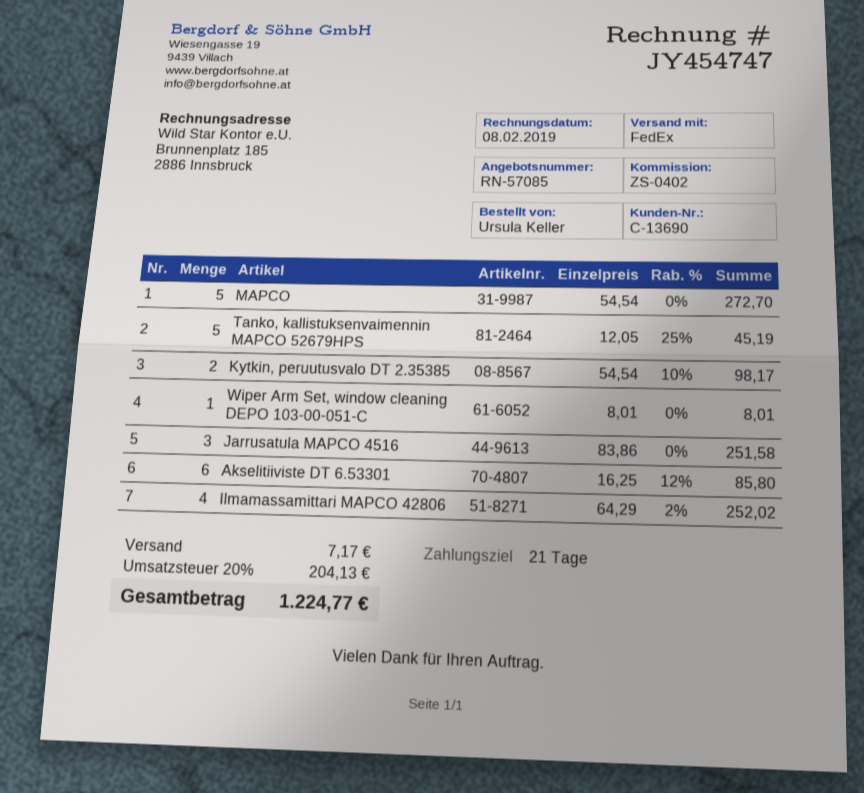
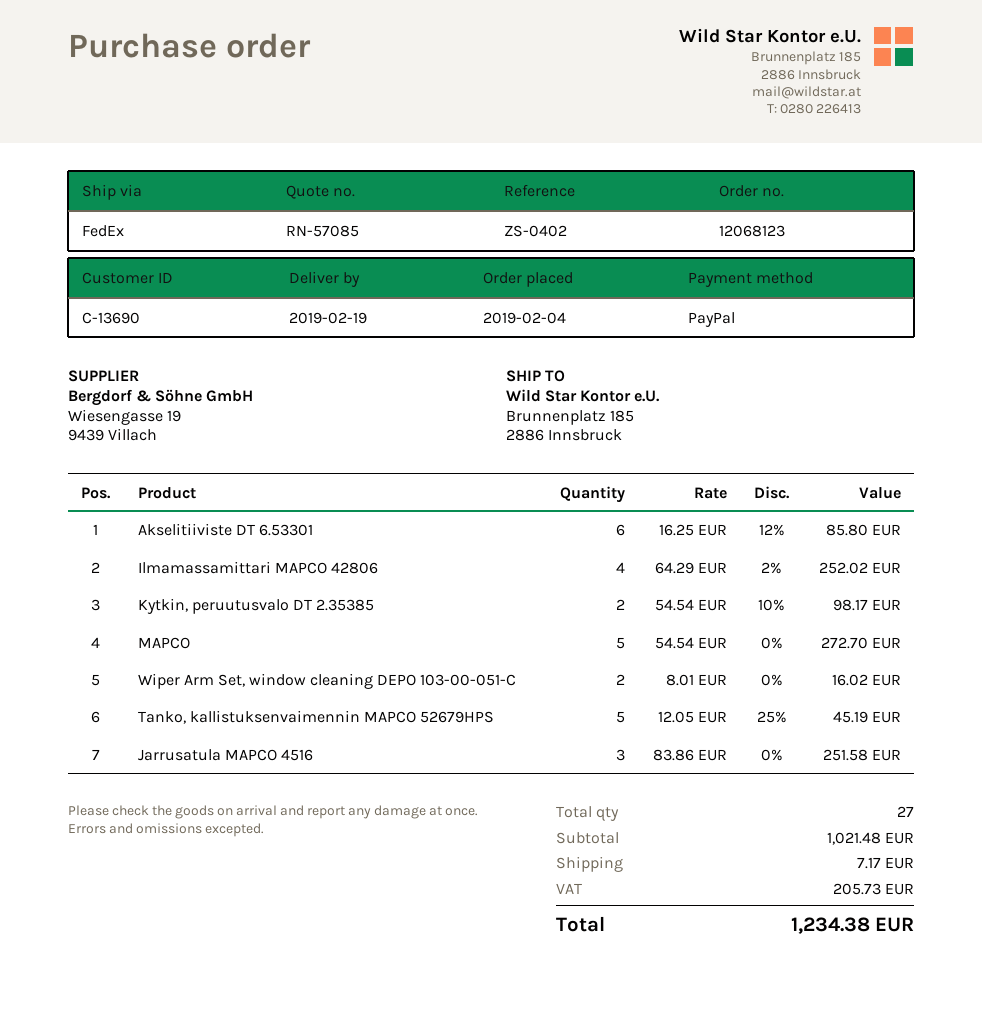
Wiper Arm Set, window cleaning DEPO 103-00-051-C: 1 x 8.01 = 8.01 -> 2 x 8.01 = 16.02
tax: 204.13 -> 205.73
total: 1224.77 -> 1234.38

